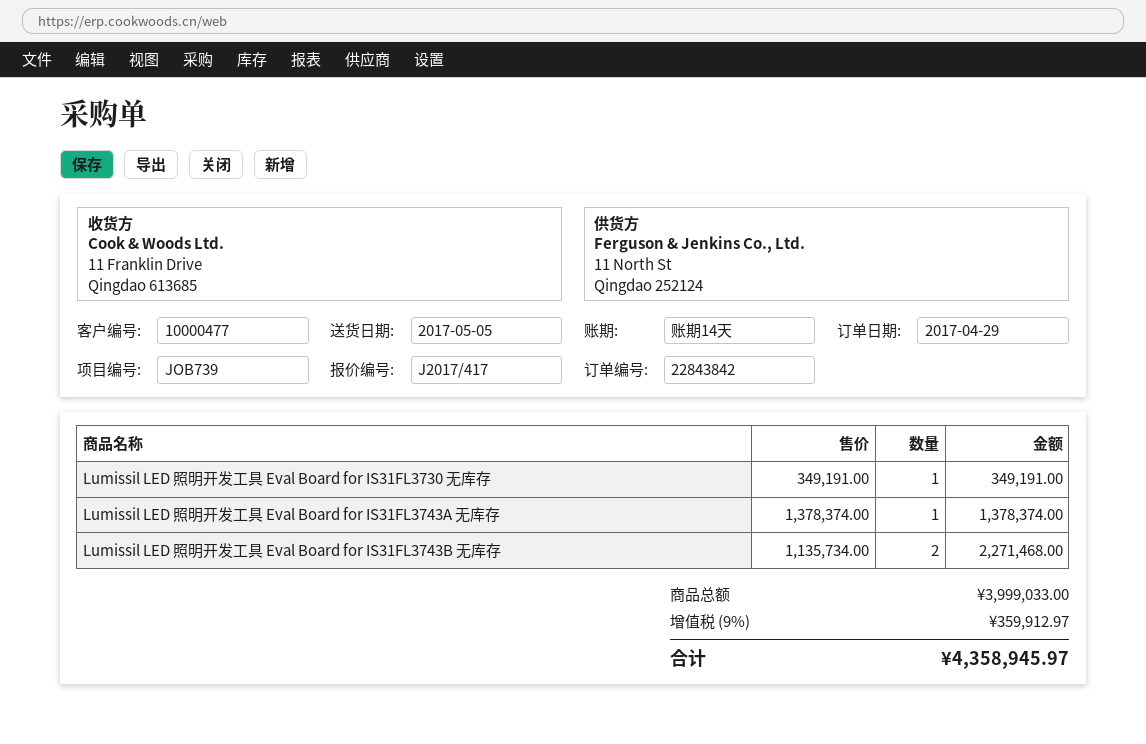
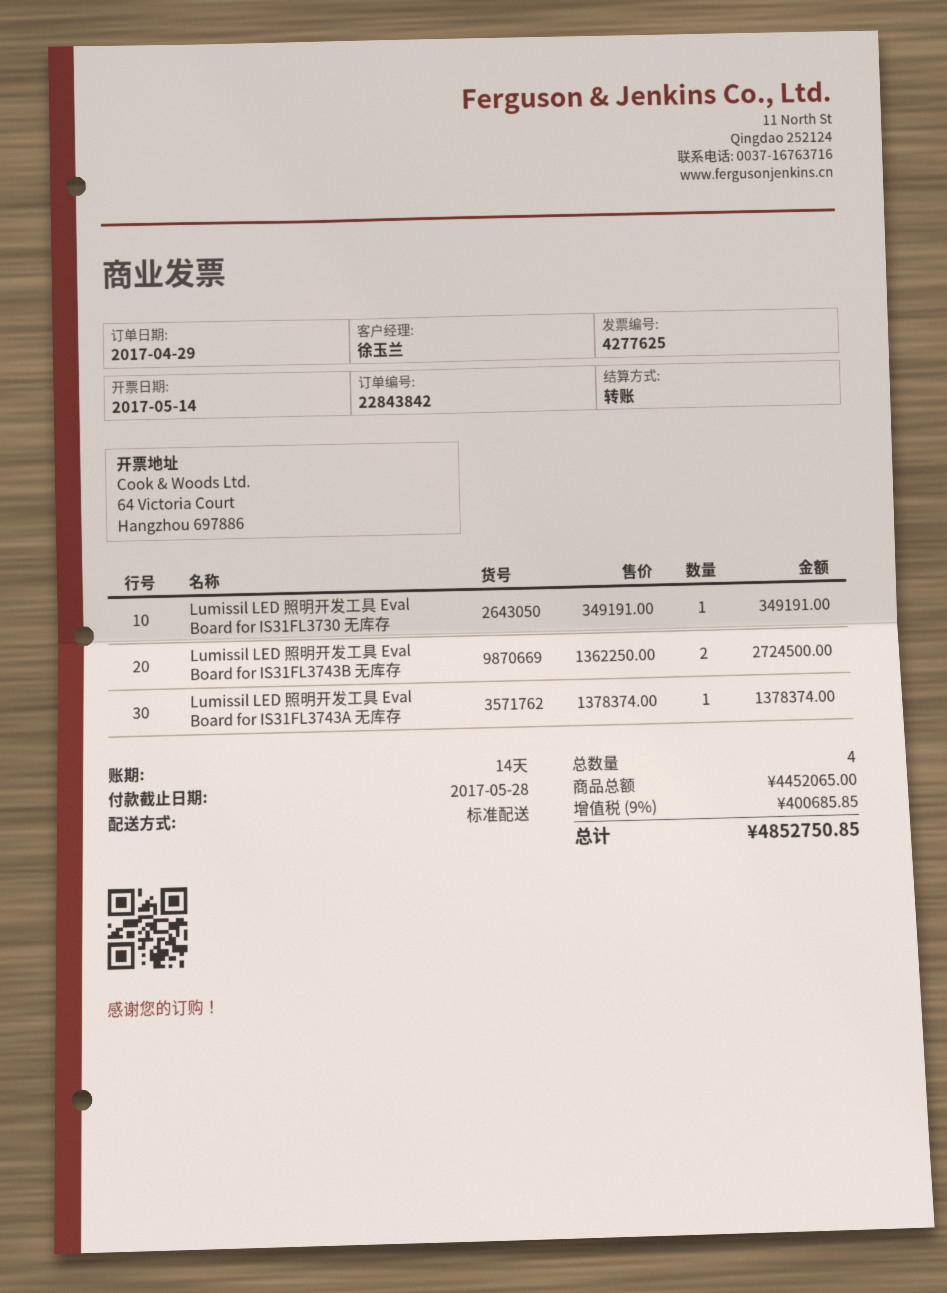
Lumissil LED 照明开发工具 Eval Board for IS31FL3743B 无库存: 2 x 1135734.00 = 2271468.00 -> 2 x 1362250.00 = 2724500.00
subtotal: 3999033.00 -> 4452065.00
tax: 9% = 359912.97 -> 9% = 400685.85
total: 4358945.97 -> 4852750.85

